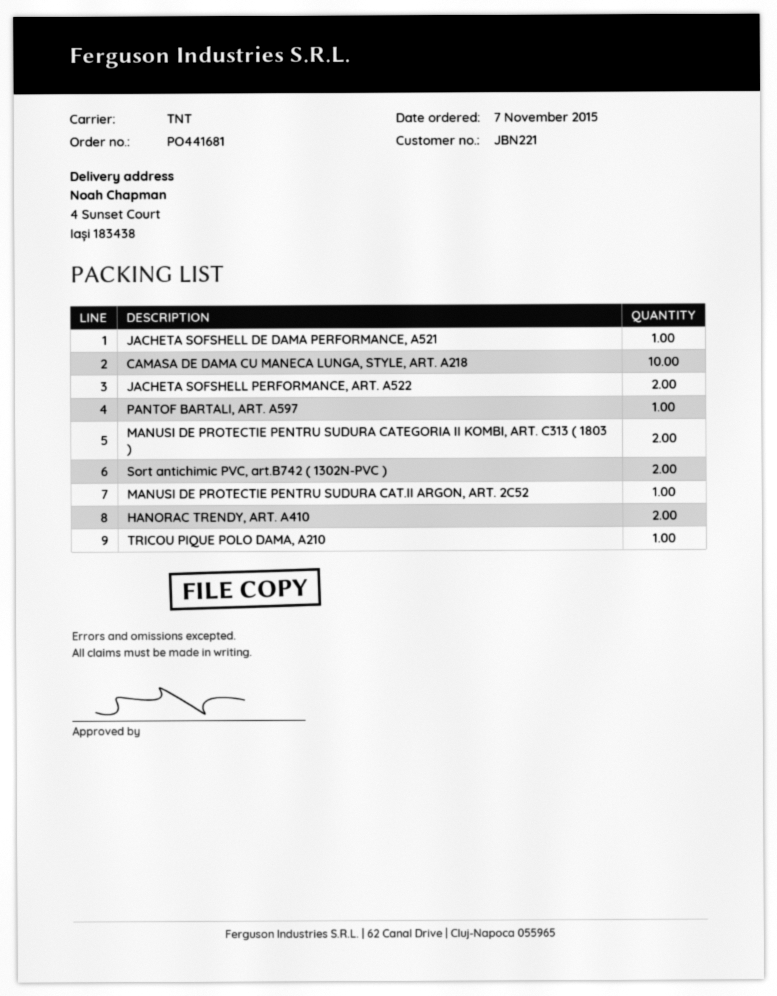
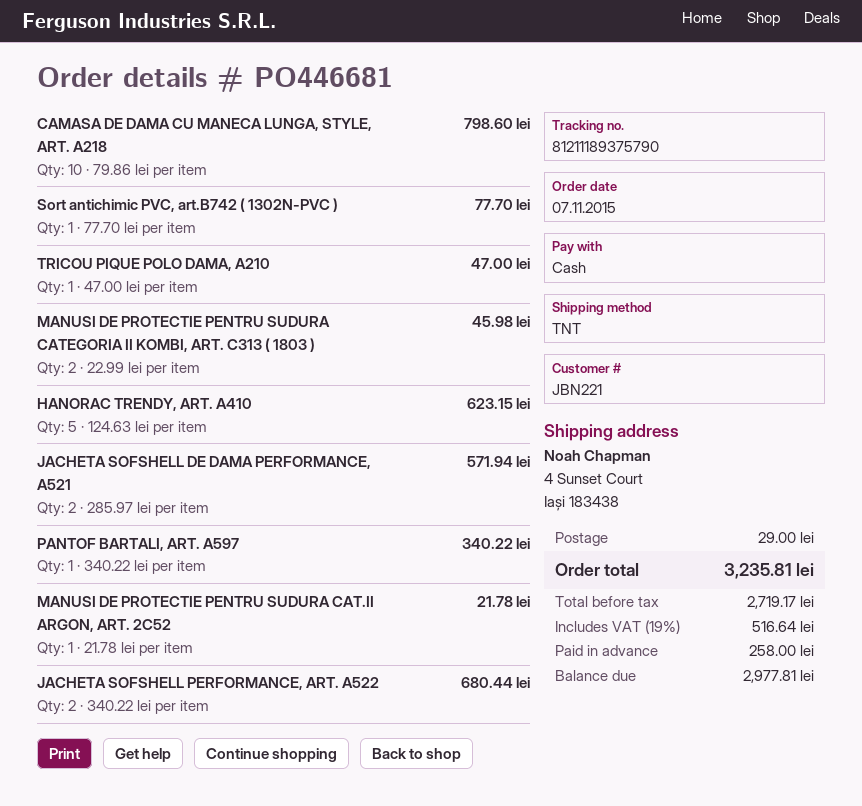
order number: PO441681 -> PO446681
JACHETA SOFSHELL DE DAMA PERFORMANCE, A521: 1 -> 2
Sort antichimic PVC, art.B742 ( 1302N-PVC ): 2 -> 1
HANORAC TRENDY, ART. A410: 2 -> 5

